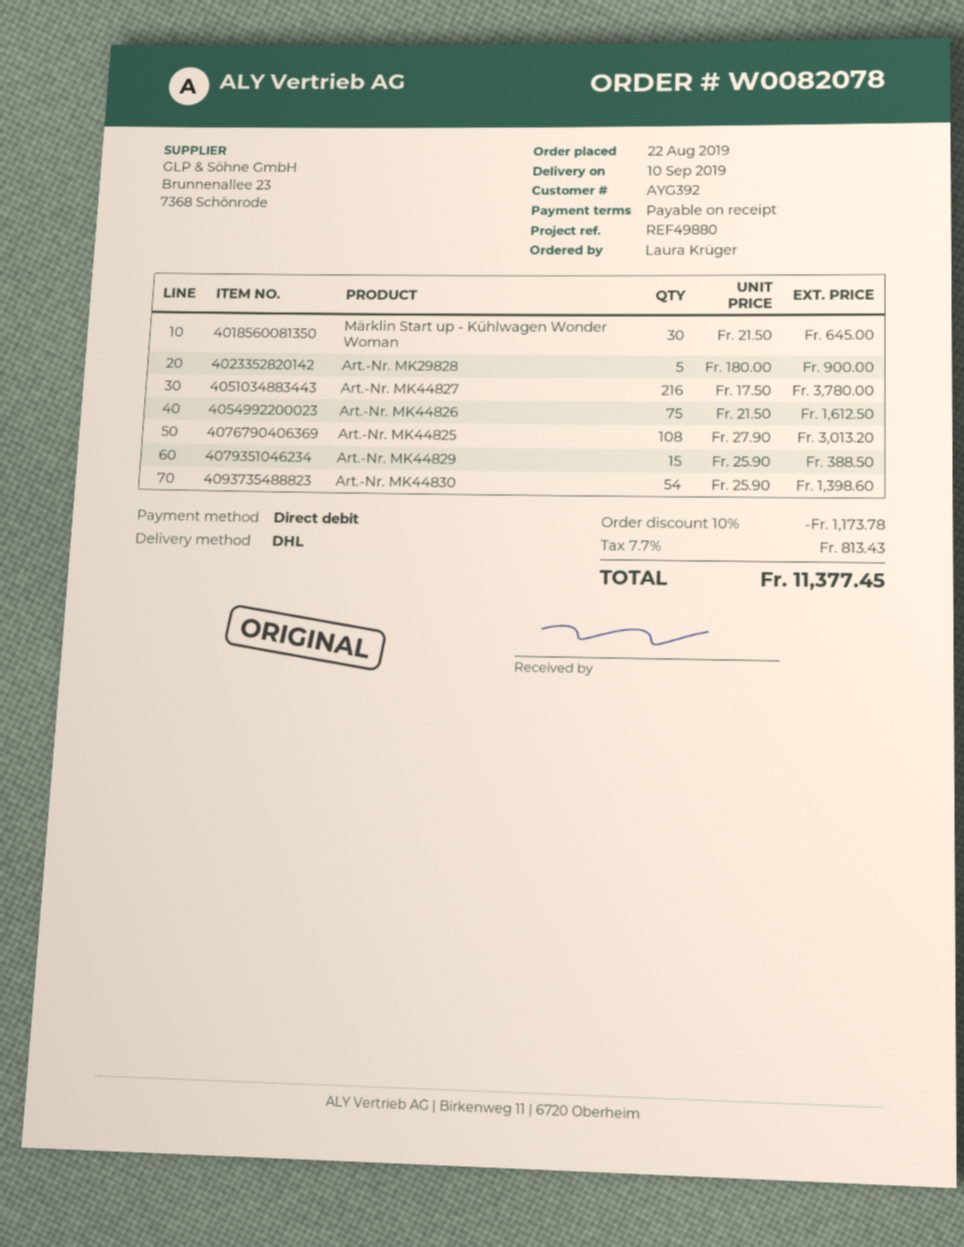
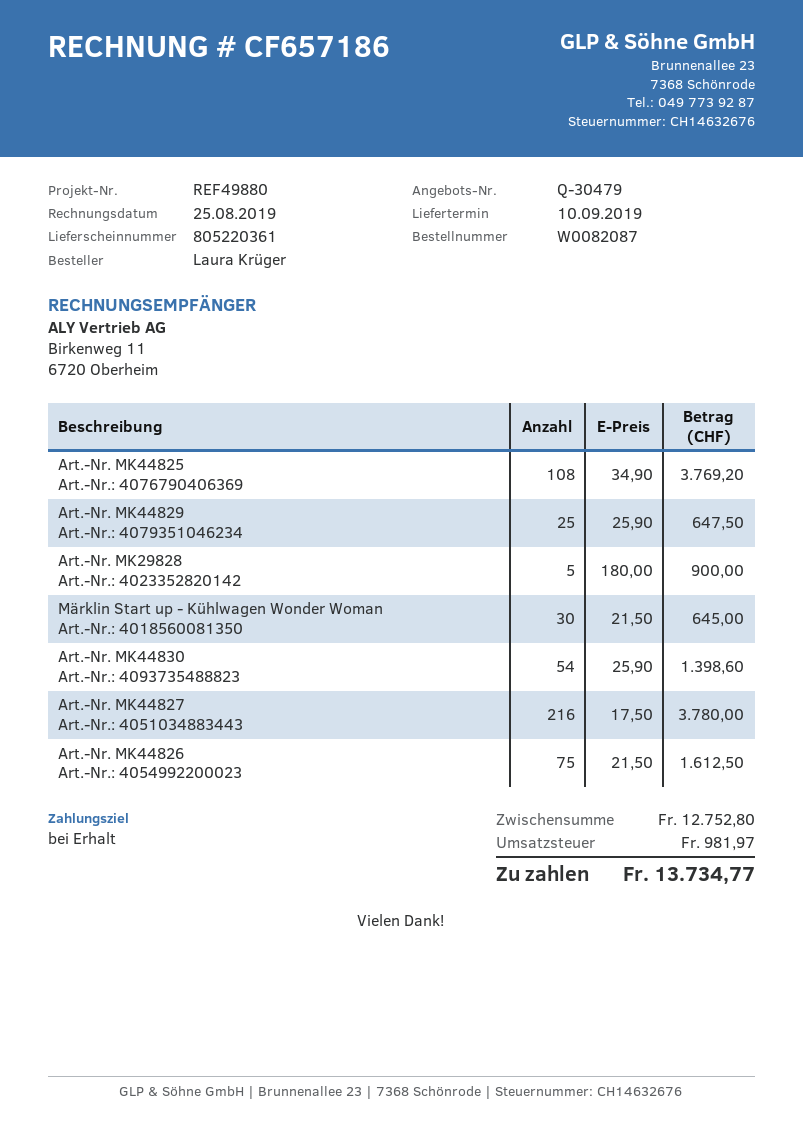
order number: W0082078 -> W0082087
Art.-Nr. MK44825: 108 x 27.90 = 3013.20 -> 108 x 34.90 = 3769.20
Art.-Nr. MK44829: 15 x 25.90 = 388.50 -> 25 x 25.90 = 647.50
discount: 10% = 1173.78 -> none
tax: 813.43 -> 981.97
total: 11377.45 -> 13734.77

